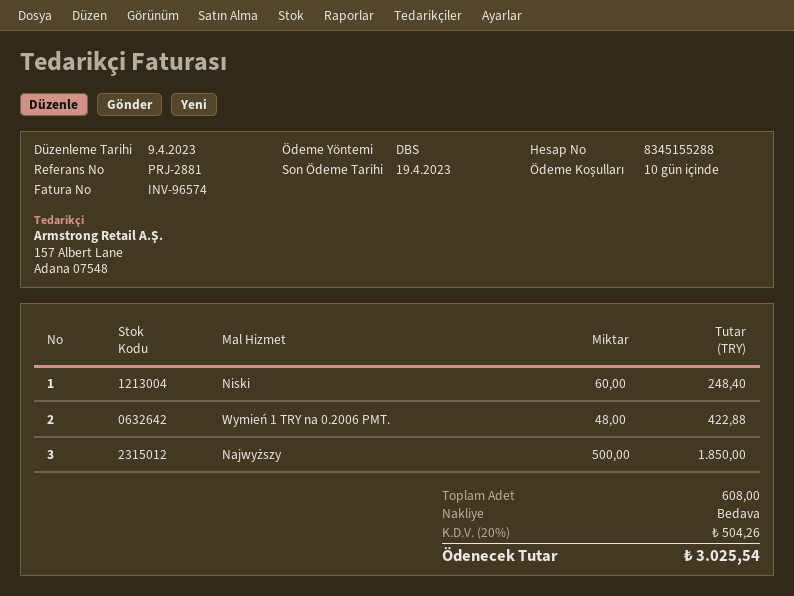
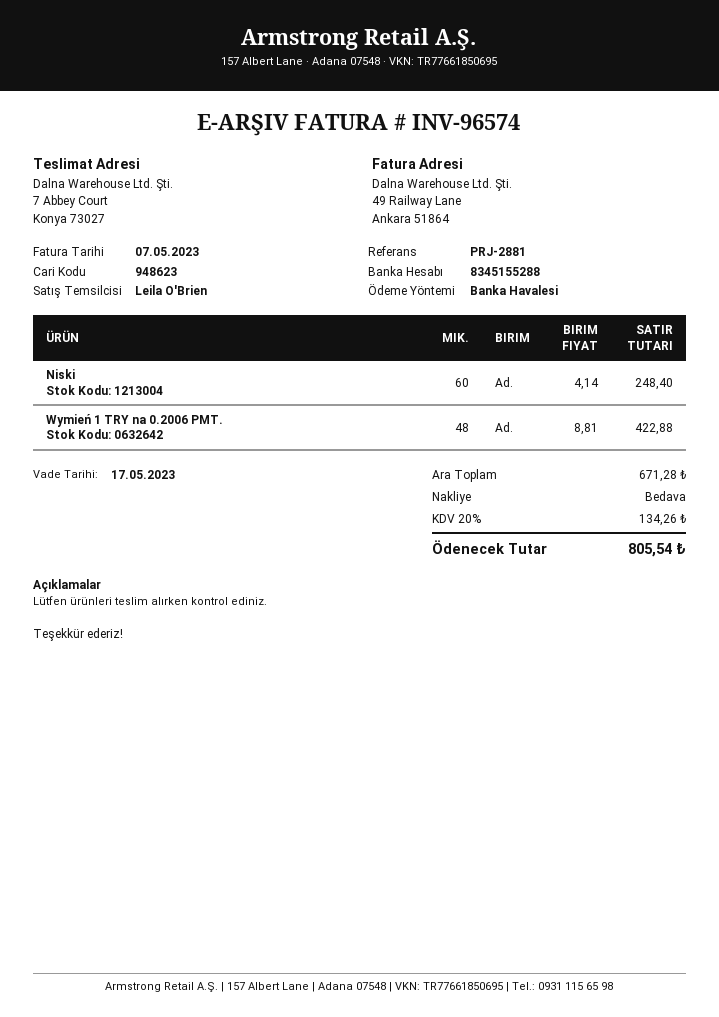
invoice date: 2023-04-09 -> 2023-05-07
due date: 2023-04-19 -> 2023-05-17
payment method: direct debit -> bank transfer
Najwyższy: 500 for 1850.00 -> none
tax: 20% = 504.26 -> 20% = 134.26
total: 3025.54 -> 805.54

